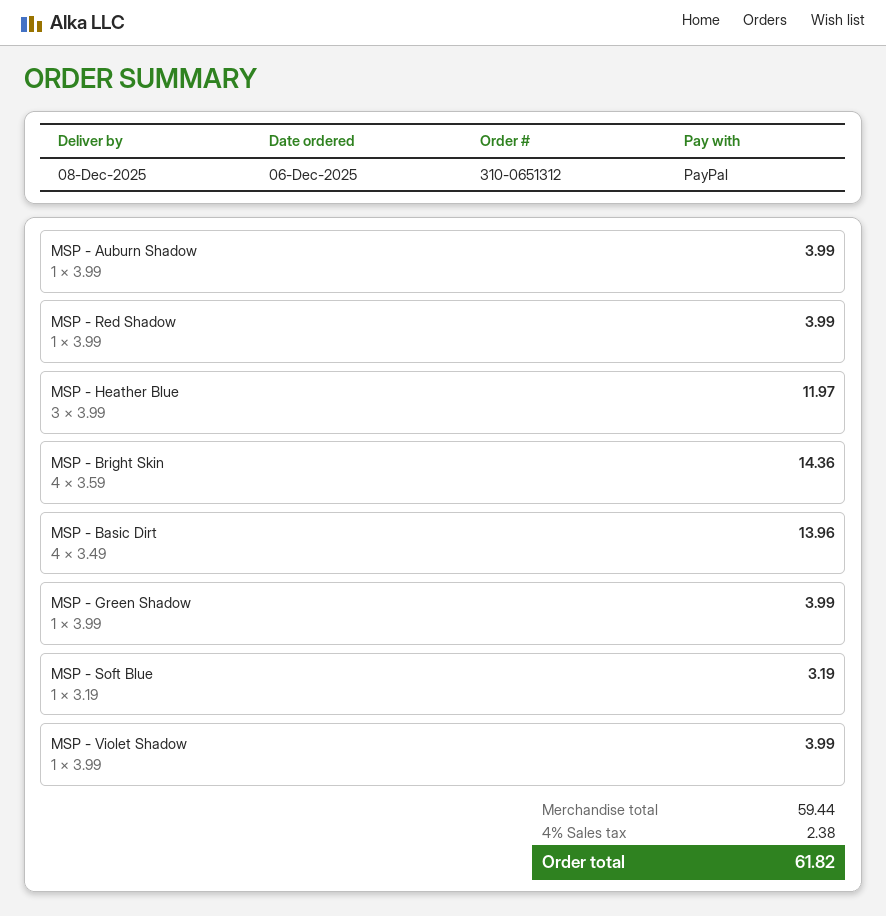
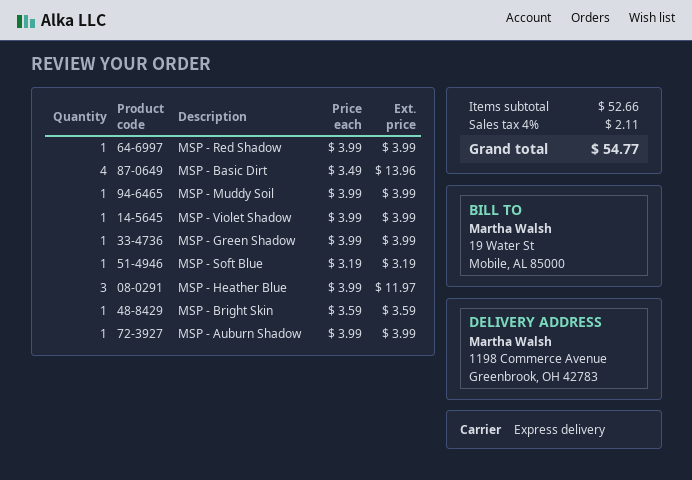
MSP - Bright Skin: 4 x 3.59 = 14.36 -> 1 x 3.59 = 3.59
MSP - Muddy Soil: none -> 1 x 3.99 = 3.99
subtotal: 59.44 -> 52.66
tax: 4% = 2.38 -> 4% = 2.11
total: 61.82 -> 54.77

